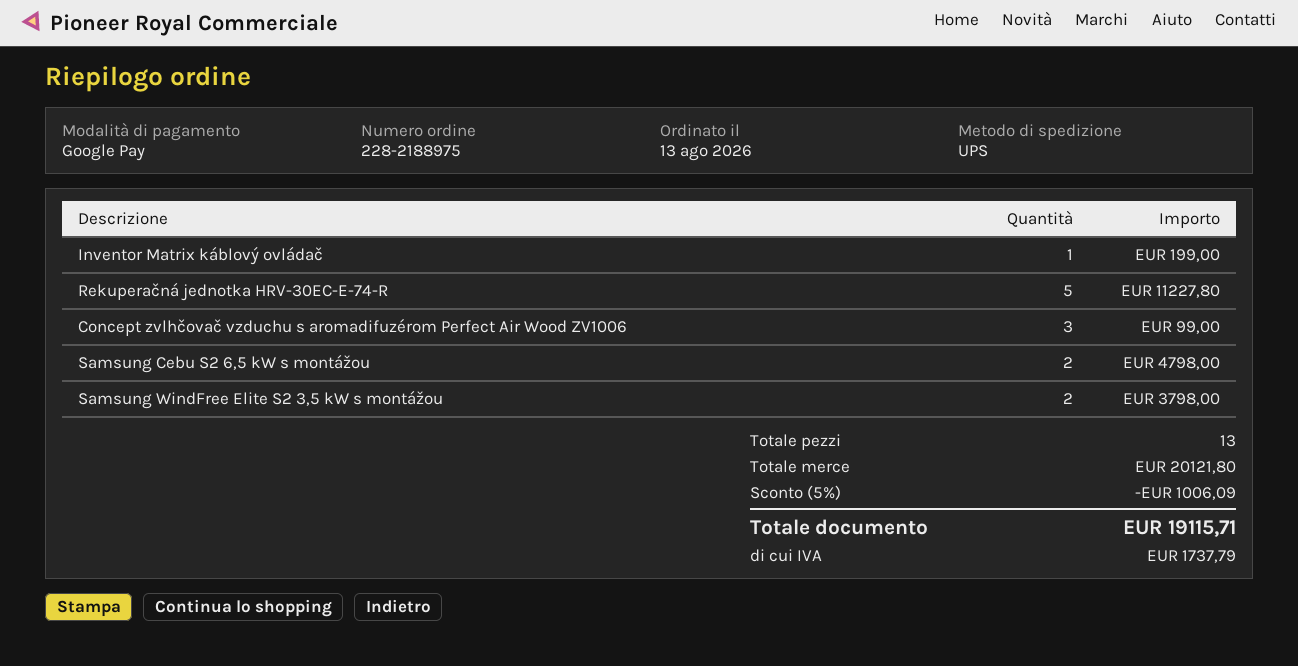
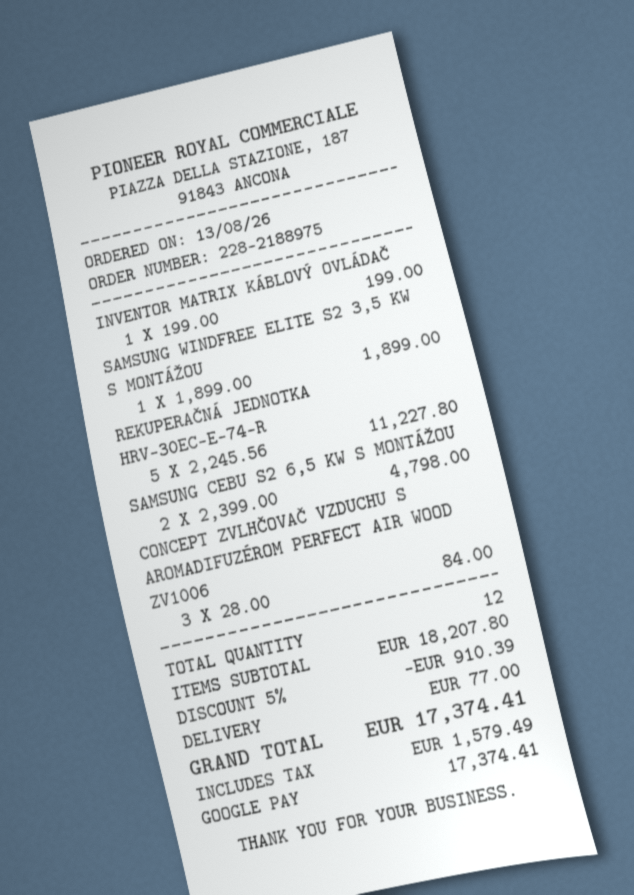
Concept zvlhčovač vzduchu s aromadifuzérom Perfect Air Wood ZV1006: 3 for 99.00 -> 3 for 84.00
Samsung WindFree Elite S2 3,5 kW s montážou: 2 for 3798.00 -> 1 for 1899.00
total quantity: 13 -> 12
subtotal: 20121.80 -> 18207.80
discount: 5% = 1006.09 -> 5% = 910.39
shipping: none -> 77.00
tax: 1737.79 -> 1579.49
total: 19115.71 -> 17374.41

